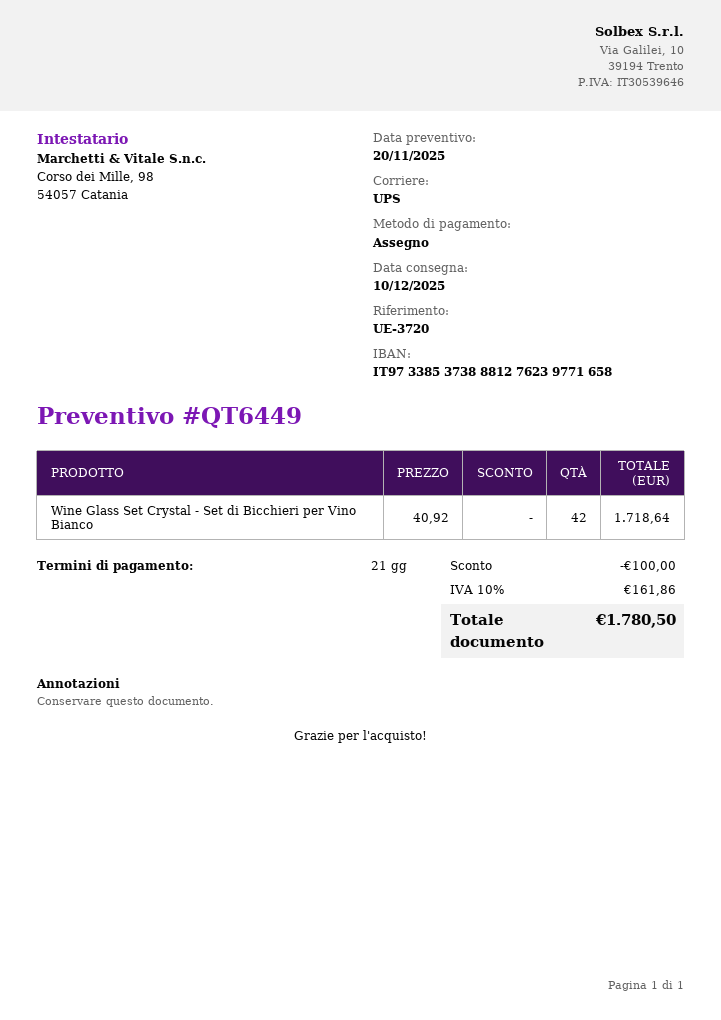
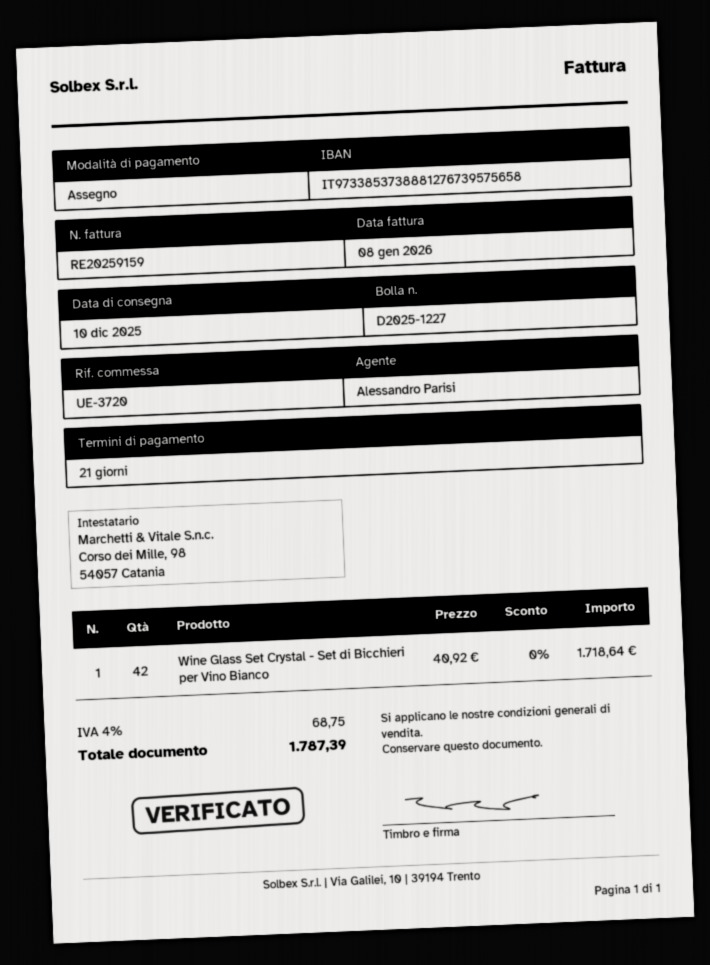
bank account: IT9733853738881276239771658 -> IT9733853738881276739575658
discount: 100.00 -> none
tax: 10% = 161.86 -> 4% = 68.75
total: 1780.50 -> 1787.39

